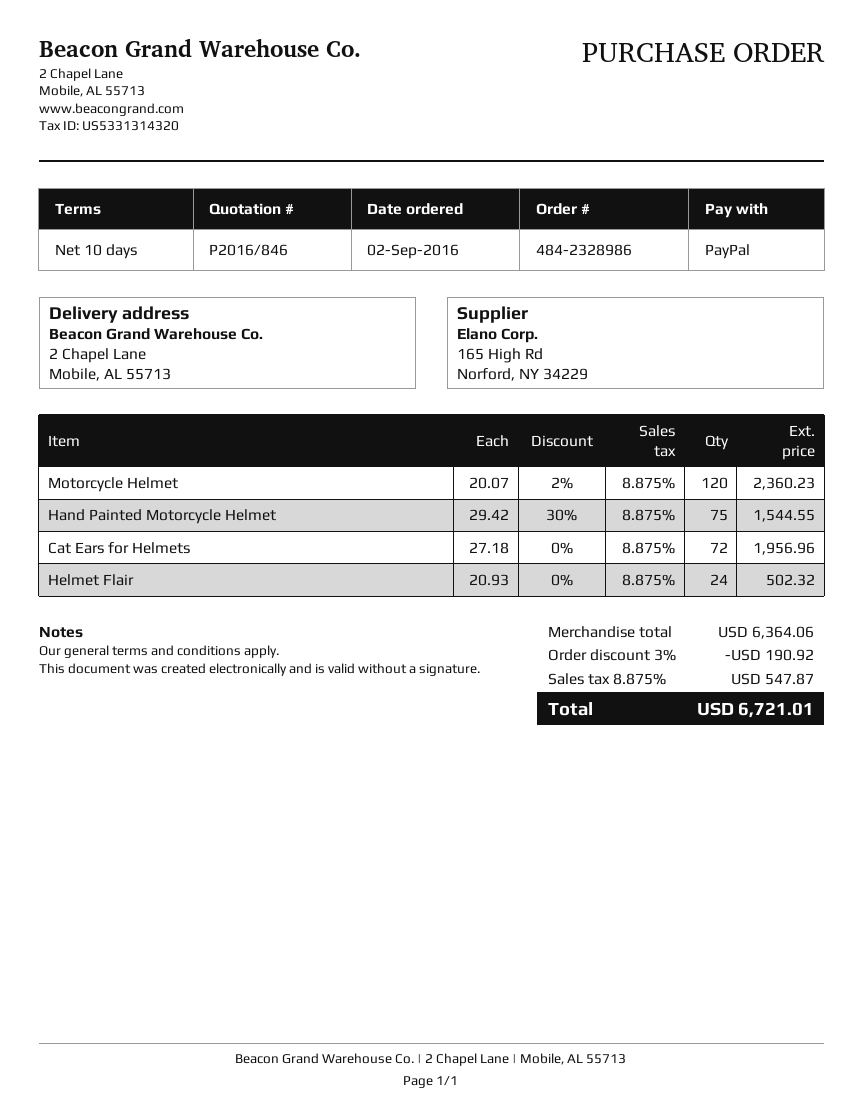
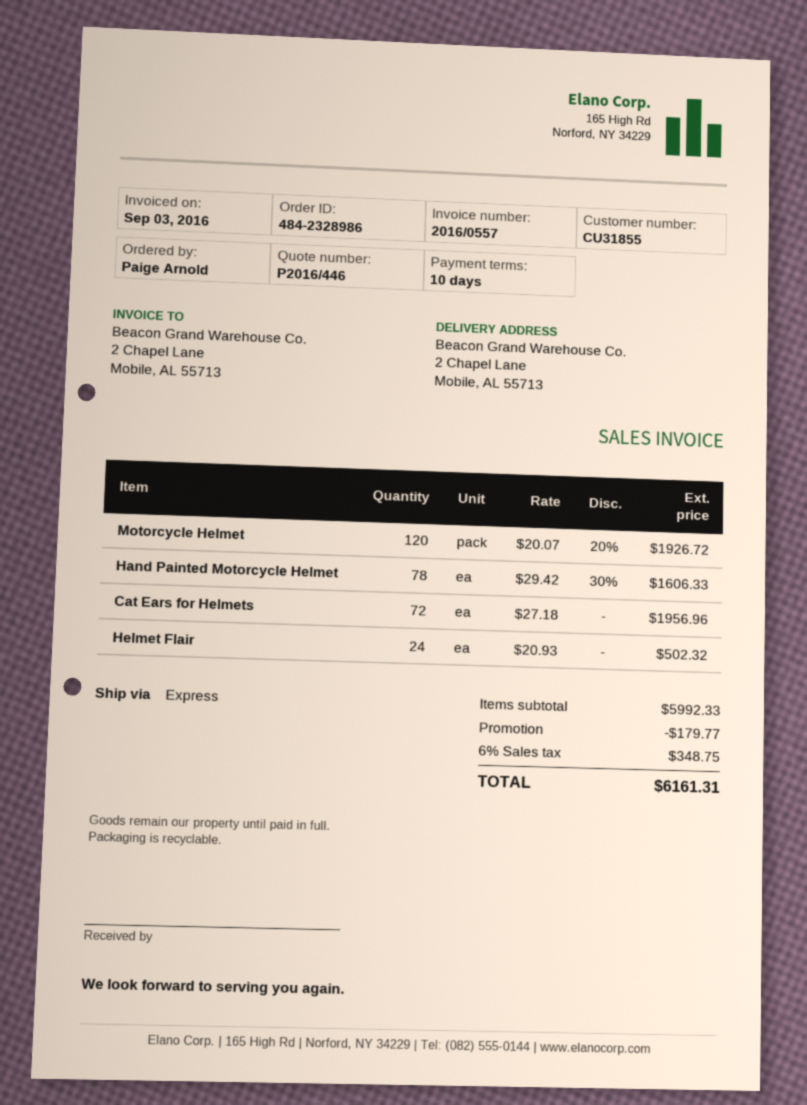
quote number: P2016/846 -> P2016/446
Motorcycle Helmet: 120 x 20.07 - 2% = 2360.23 -> 120 x 20.07 - 20% = 1926.72
Hand Painted Motorcycle Helmet: 75 x 29.42 - 30% = 1544.55 -> 78 x 29.42 - 30% = 1606.33
subtotal: 6364.06 -> 5992.33
discount: 190.92 -> 179.77
tax: 8.875% = 547.87 -> 6% = 348.75
total: 6721.01 -> 6161.31

